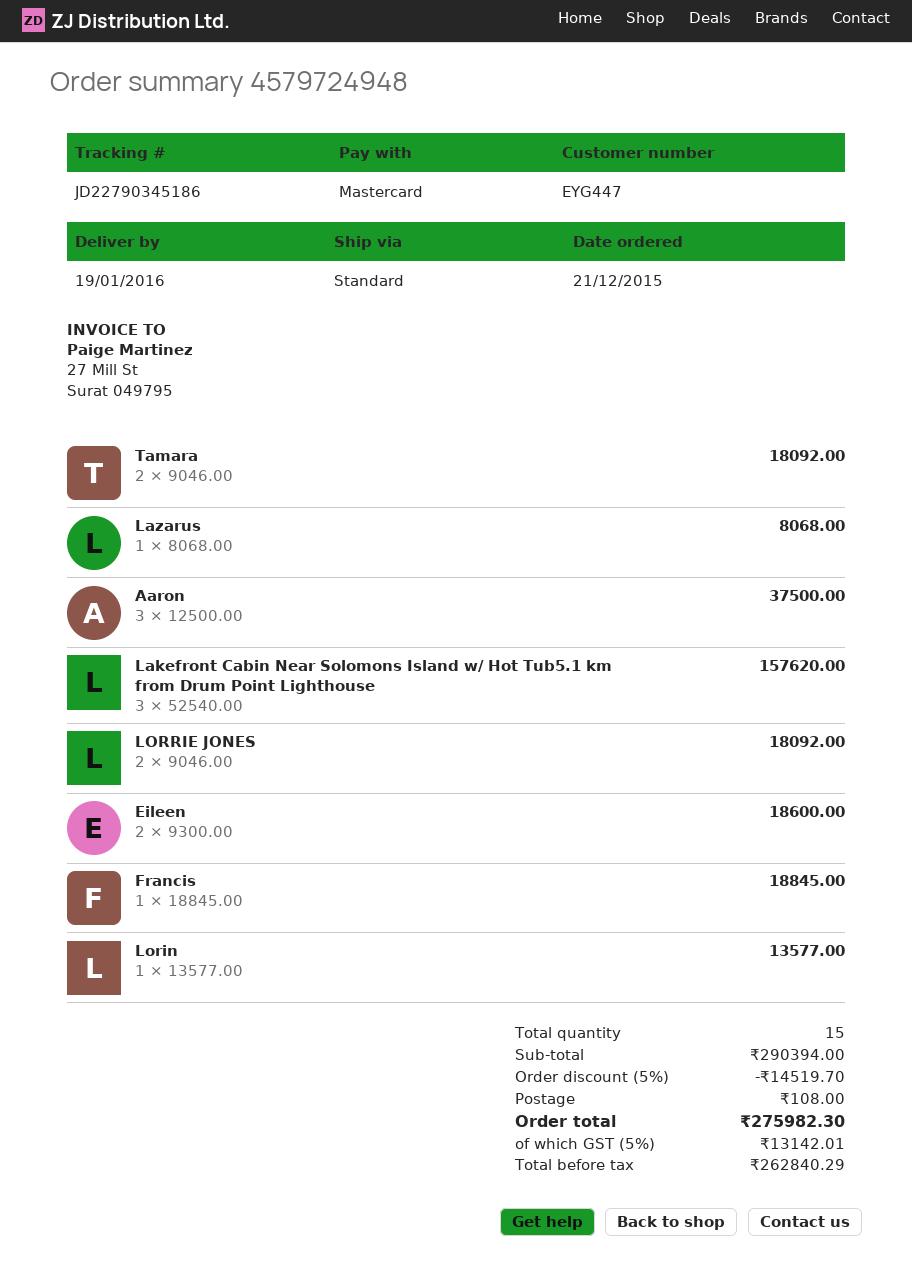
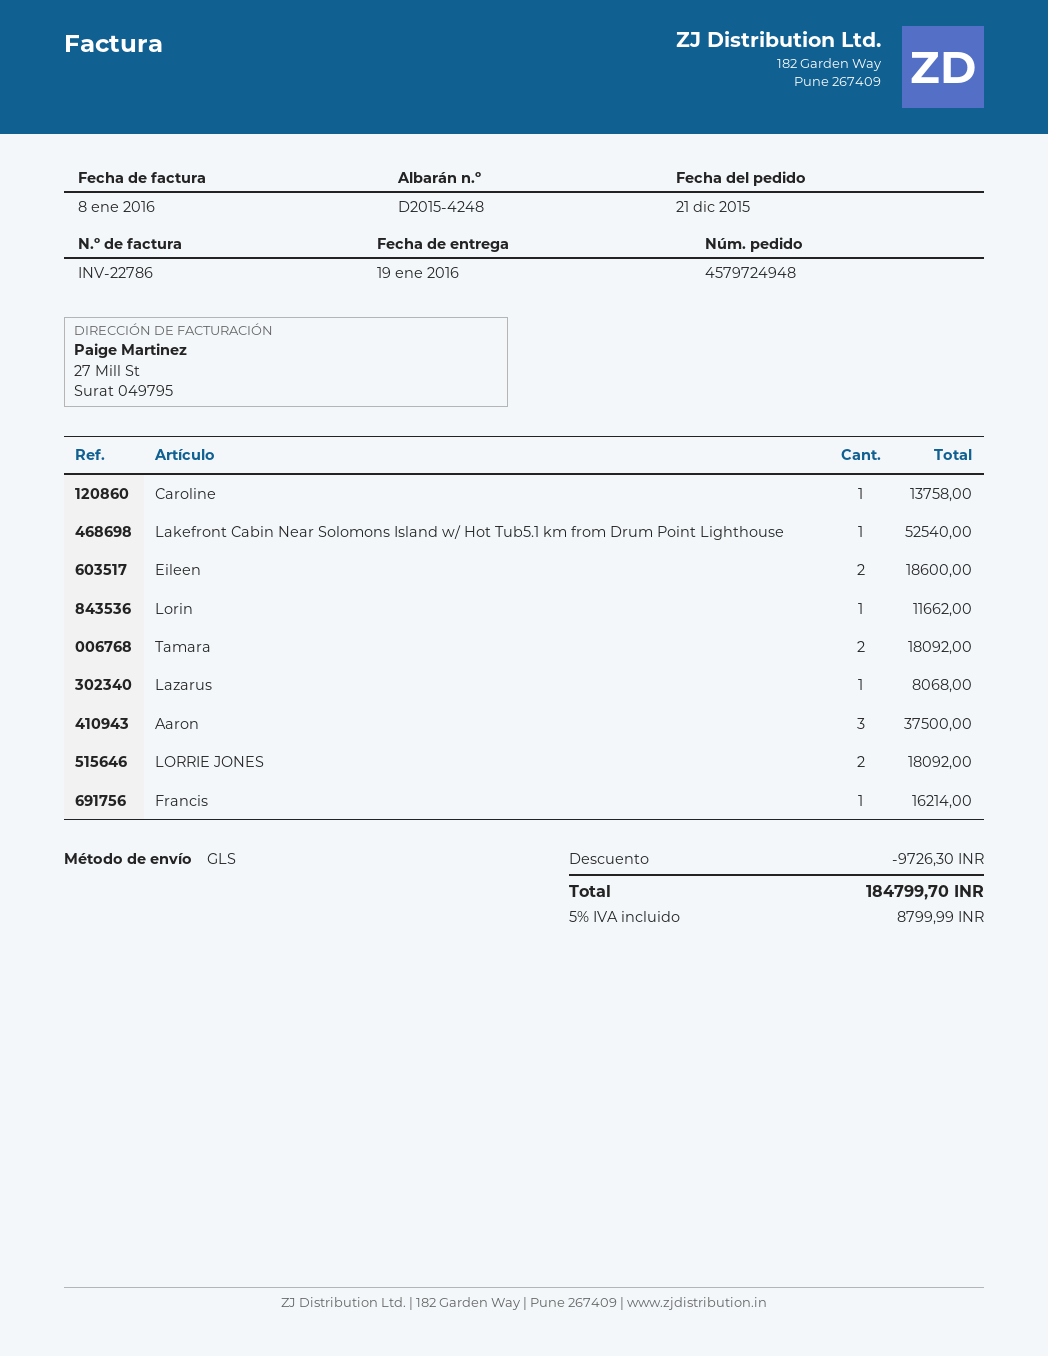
shipping method: standard -> GLS
Lakefront Cabin Near Solomons Island w/ Hot Tub5.1 km from Drum Point Lighthouse: 3 for 157620.00 -> 1 for 52540.00
Francis: 1 for 18845.00 -> 1 for 16214.00
Lorin: 1 for 13577.00 -> 1 for 11662.00
Caroline: none -> 1 for 13758.00
discount: 14519.70 -> 9726.30
shipping: 108.00 -> none
tax: 5% = 13142.01 -> 5% = 8799.99
total: 275982.30 -> 184799.70

